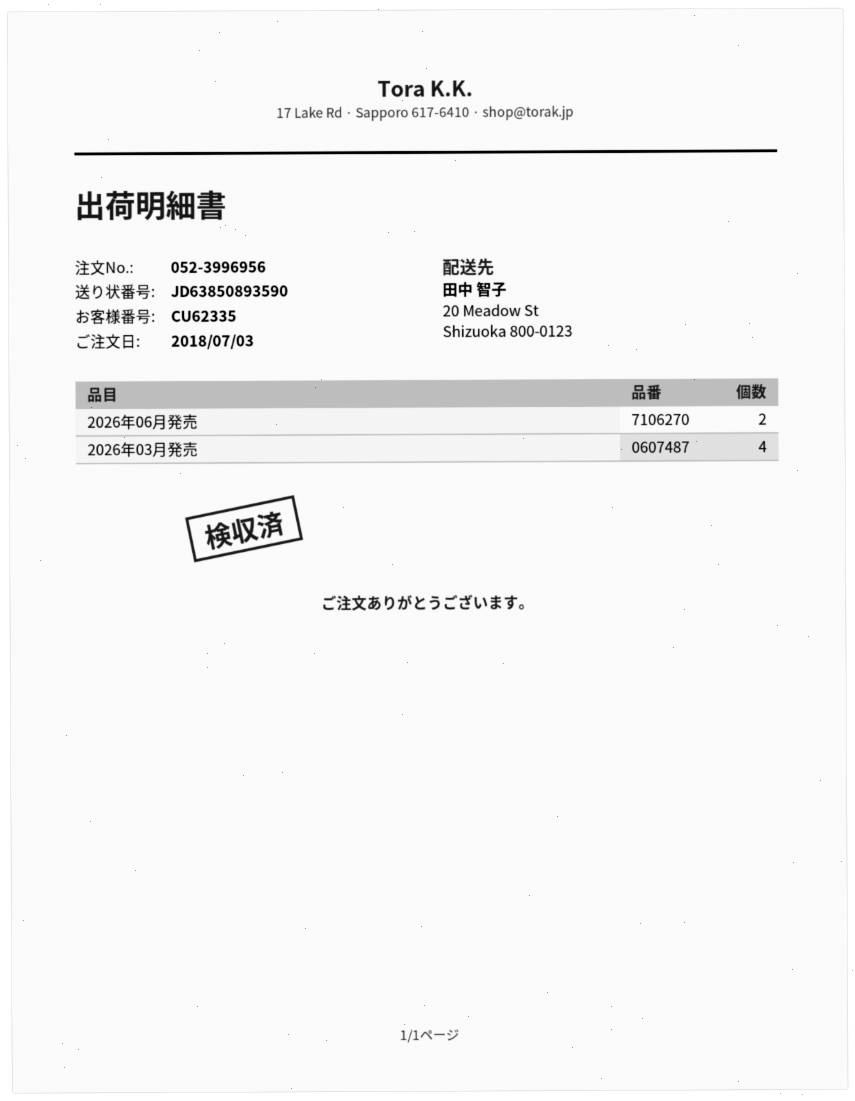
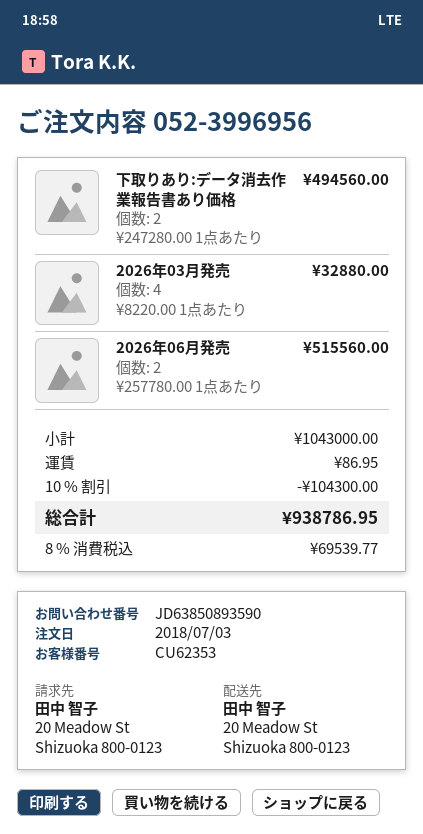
customer number: CU62335 -> CU62353
下取りあり:データ消去作業報告書あり価格: none -> 2

